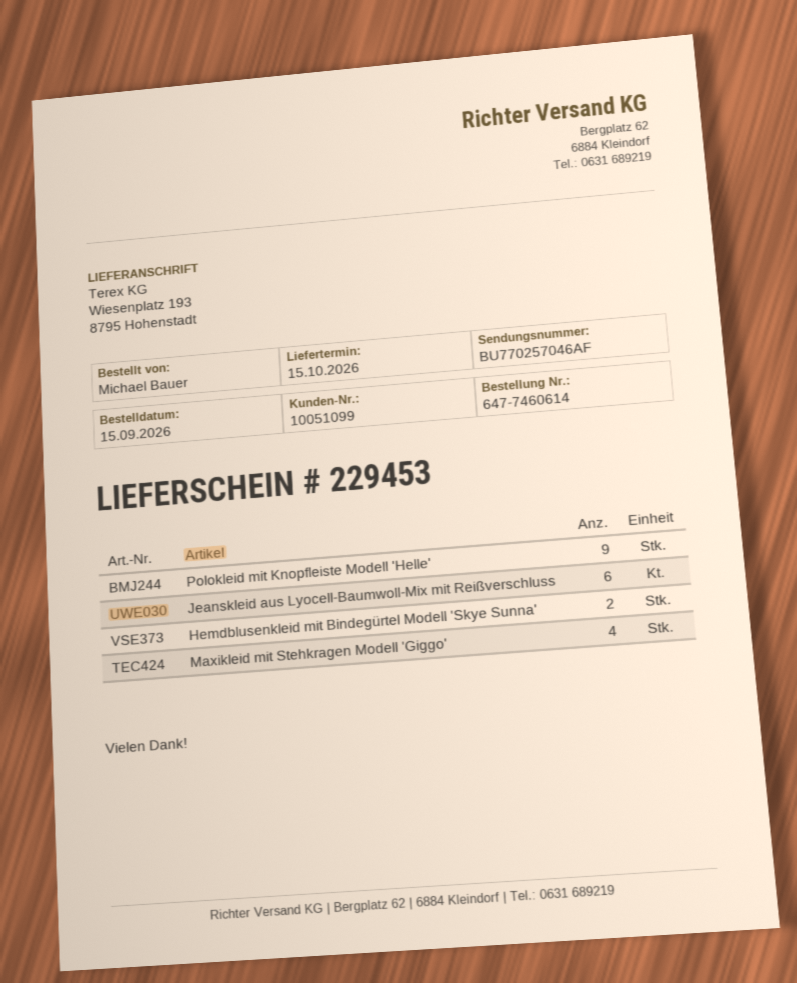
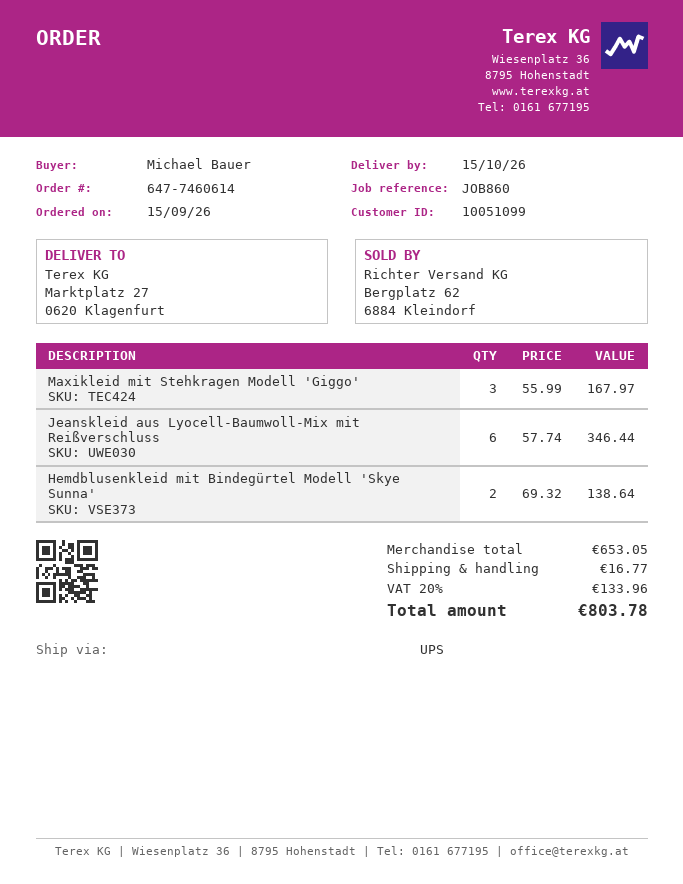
ship to: Wiesenplatz 193, 8795 Hohenstadt -> Marktplatz 27, 0620 Klagenfurt
Polokleid mit Knopfleiste Modell 'Helle': 9 -> none
Maxikleid mit Stehkragen Modell 'Giggo': 4 -> 3

